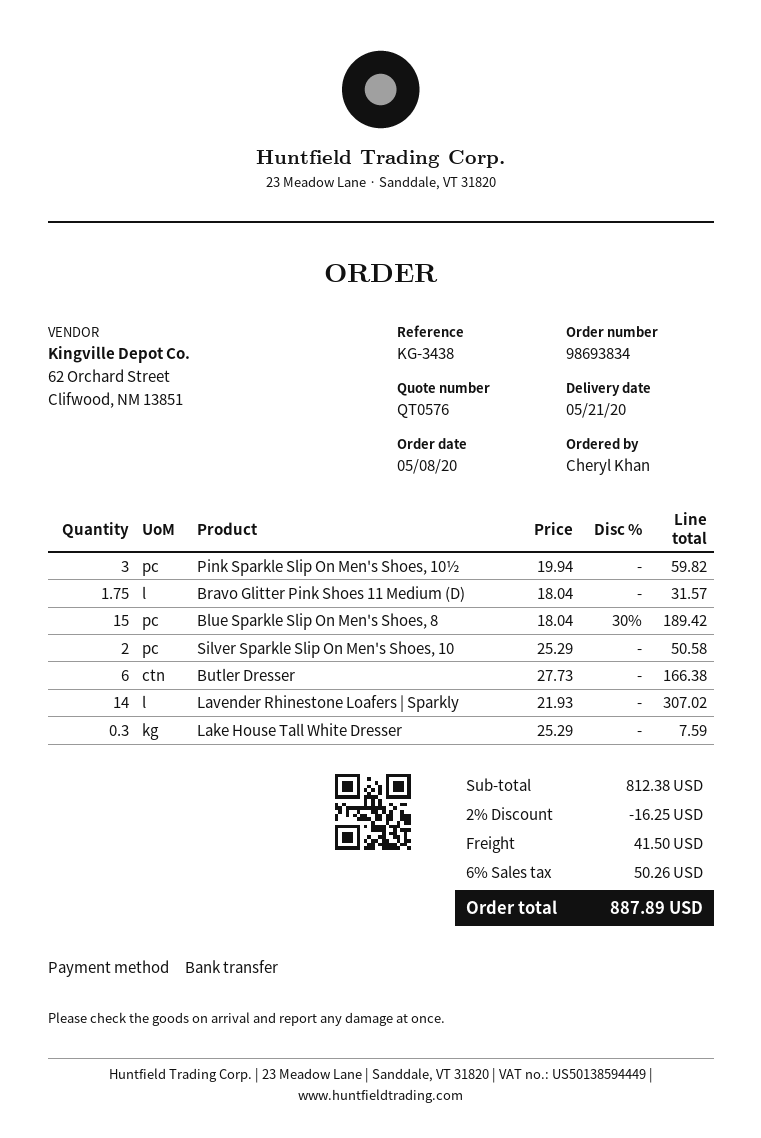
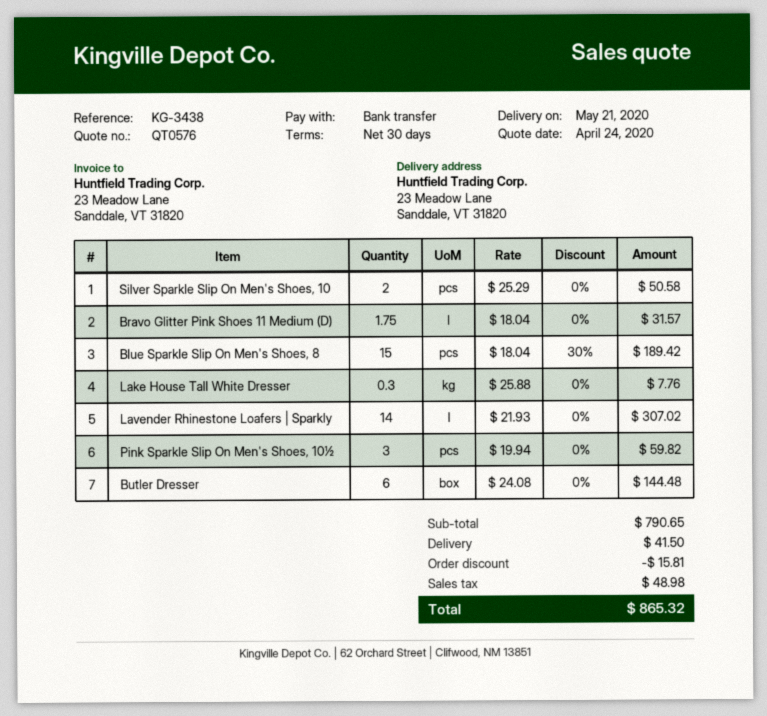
Butler Dresser: 6 x 27.73 = 166.38 -> 6 x 24.08 = 144.48
Lake House Tall White Dresser: 0.3 x 25.29 = 7.59 -> 0.3 x 25.88 = 7.76
subtotal: 812.38 -> 790.65
discount: 16.25 -> 15.81
tax: 50.26 -> 48.98
total: 887.89 -> 865.32

